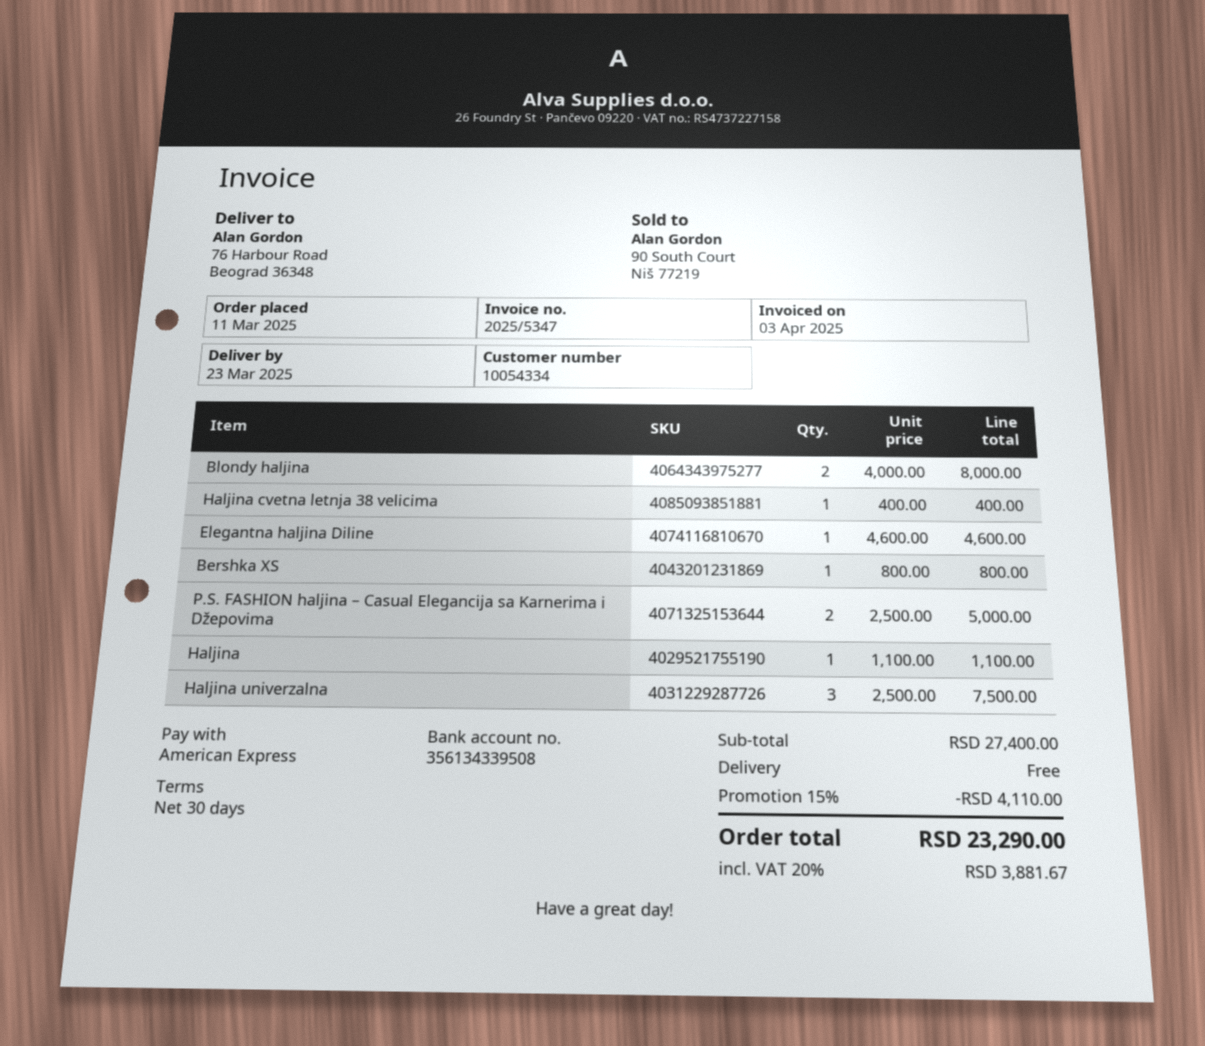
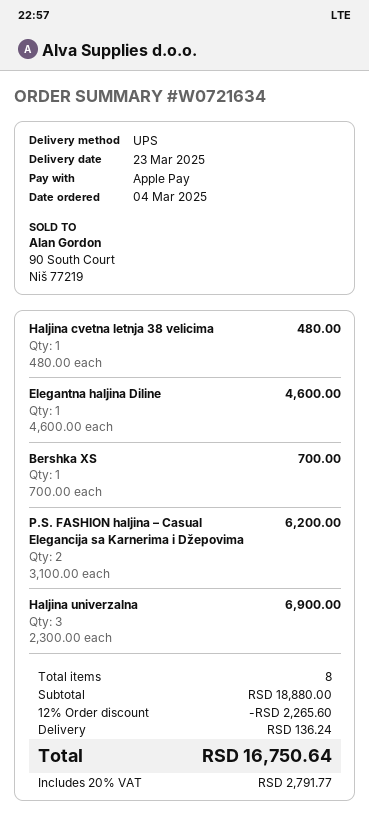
order date: 2025-03-11 -> 2025-03-04
payment method: American Express -> Apple Pay
Blondy haljina: 2 x 4000.00 = 8000.00 -> none
Haljina cvetna letnja 38 velicima: 1 x 400.00 = 400.00 -> 1 x 480.00 = 480.00
Bershka XS: 1 x 800.00 = 800.00 -> 1 x 700.00 = 700.00
P.S. FASHION haljina – Casual Elegancija sa Karnerima i Džepovima: 2 x 2500.00 = 5000.00 -> 2 x 3100.00 = 6200.00
Haljina: 1 x 1100.00 = 1100.00 -> none
Haljina univerzalna: 3 x 2500.00 = 7500.00 -> 3 x 2300.00 = 6900.00
subtotal: 27400.00 -> 18880.00
discount: 15% = 4110.00 -> 12% = 2265.60
shipping: 0.00 -> 136.24
tax: 20% = 3881.67 -> 20% = 2791.77
total: 23290.00 -> 16750.64

